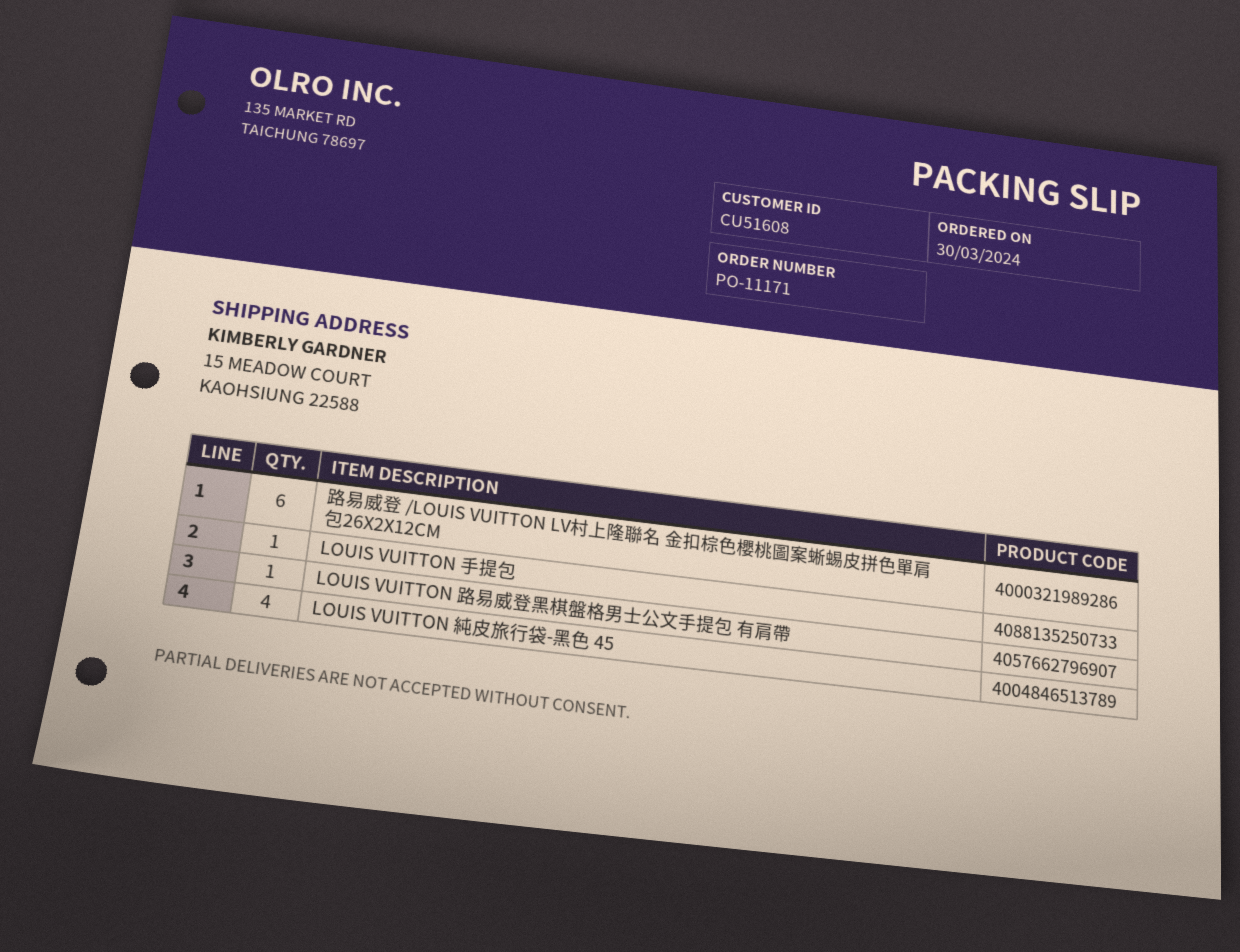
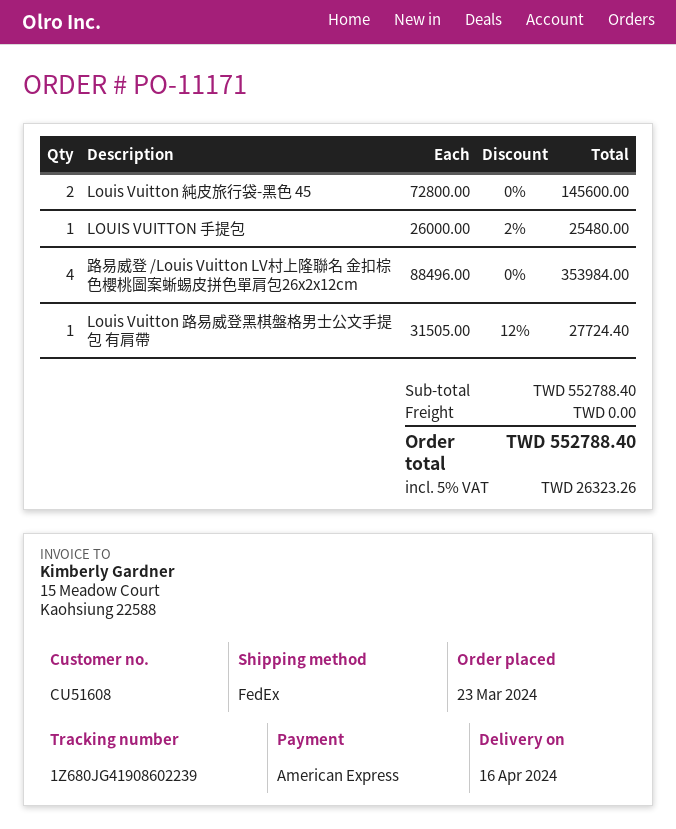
order date: 2024-03-30 -> 2024-03-23
路易威登 /LOUIS VUITTON LV村上隆聯名 金扣棕色櫻桃圖案蜥蜴皮拼色單肩包26X2X12CM: 6 -> 4
LOUIS VUITTON 純皮旅行袋-黑色 45: 4 -> 2

